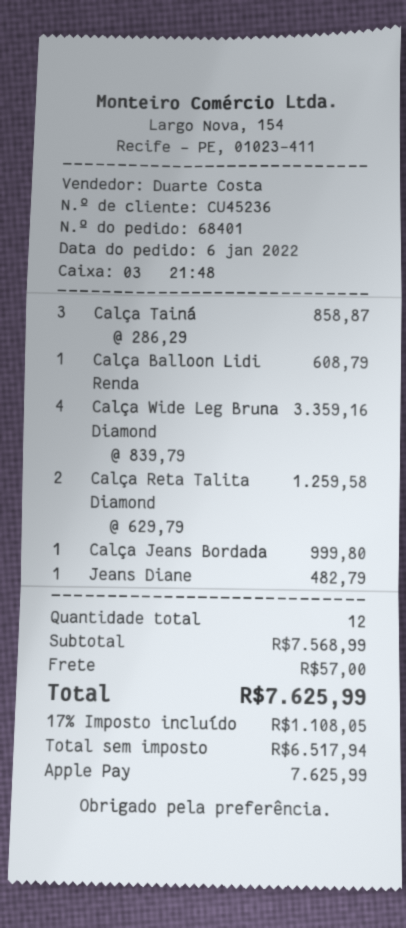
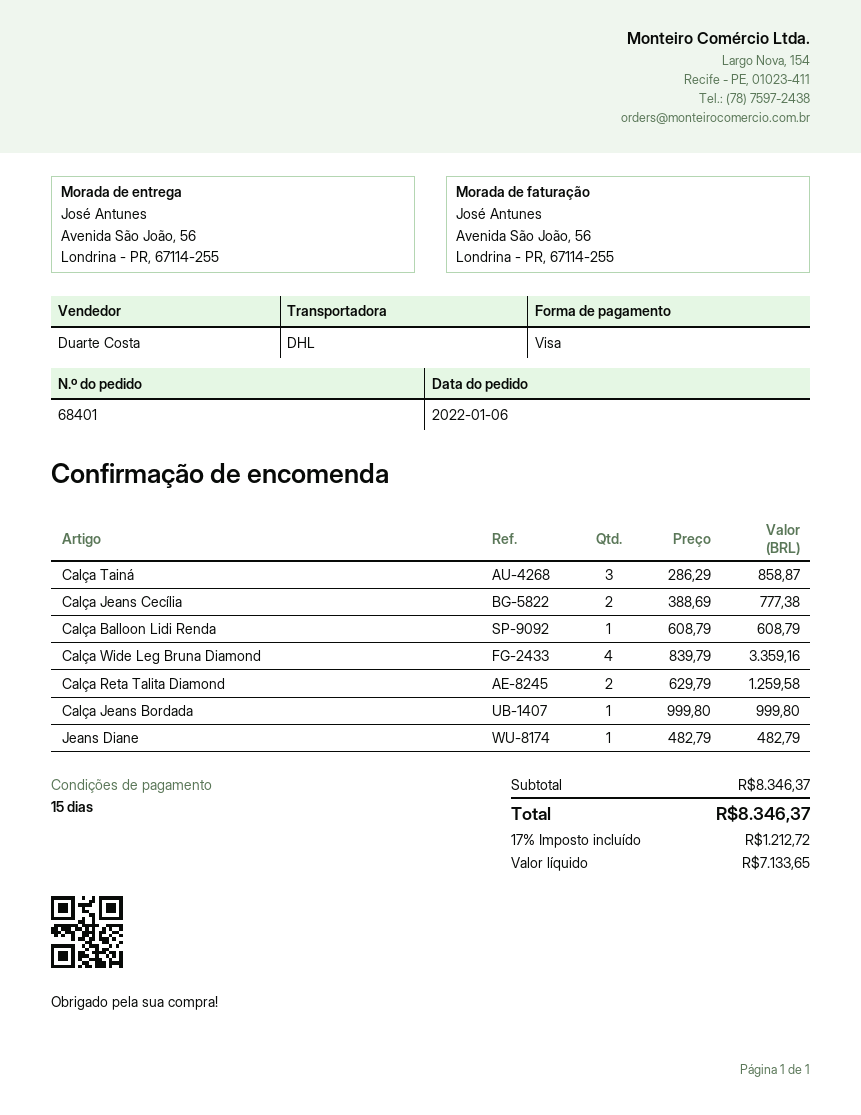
payment method: Apple Pay -> Visa
Calça Jeans Cecília: none -> 2 x 388.69 = 777.38
subtotal: 7568.99 -> 8346.37
shipping: 57.00 -> none
net: 6517.94 -> 7133.65
tax: 17% = 1108.05 -> 17% = 1212.72
total: 7625.99 -> 8346.37

